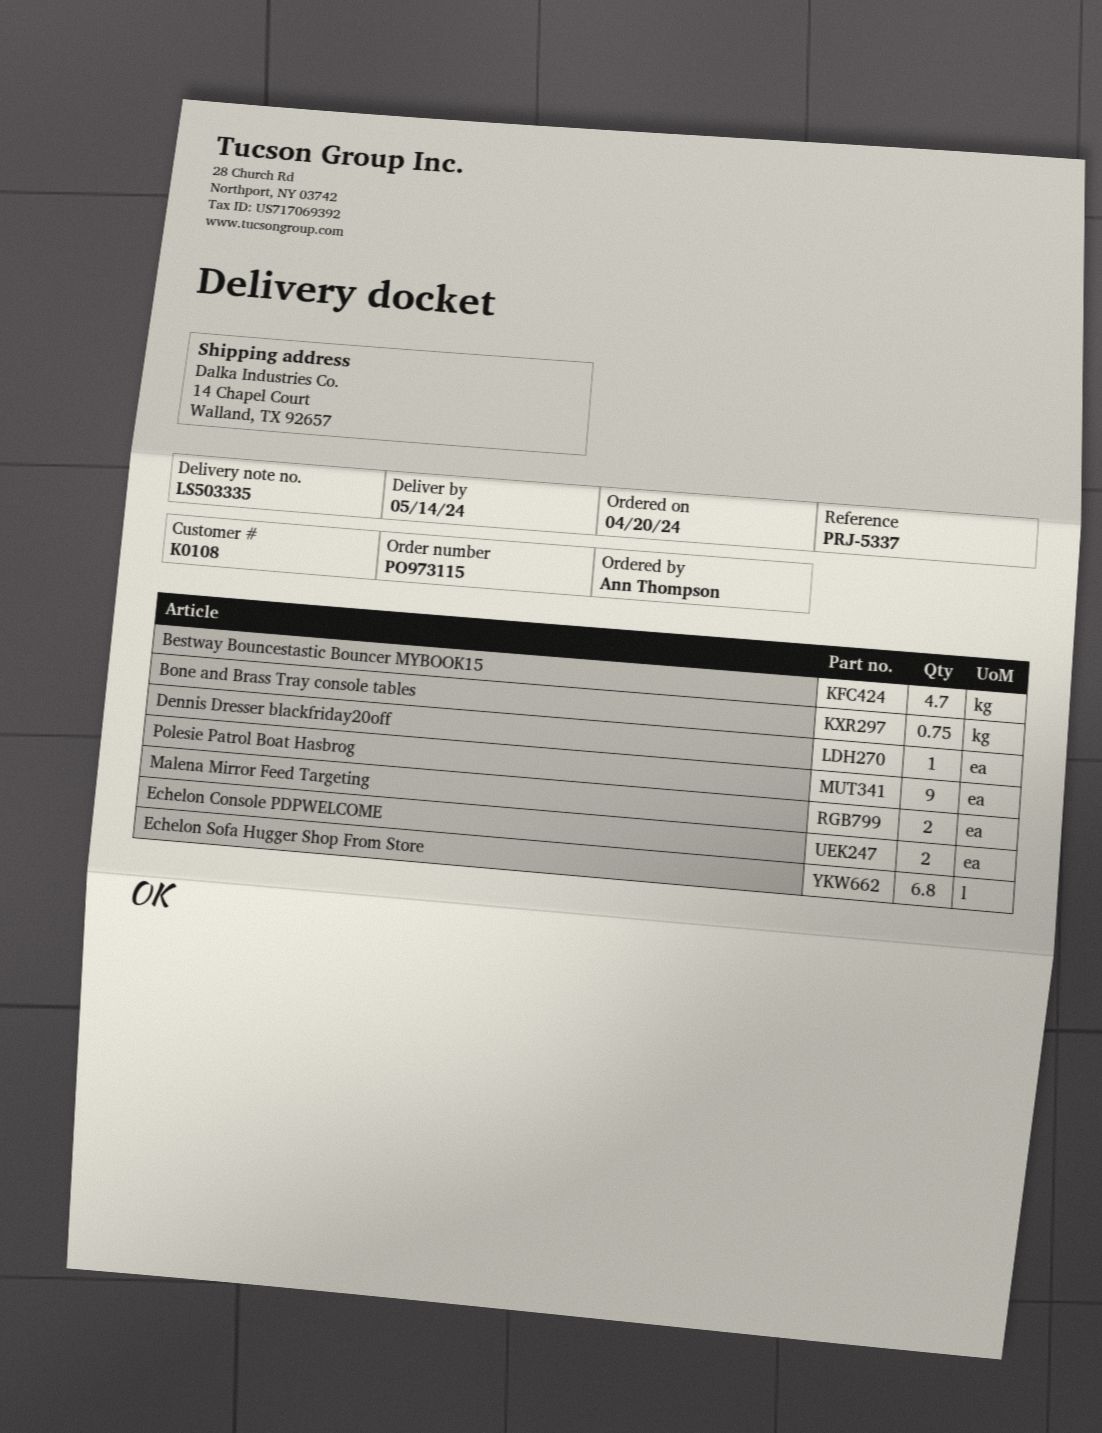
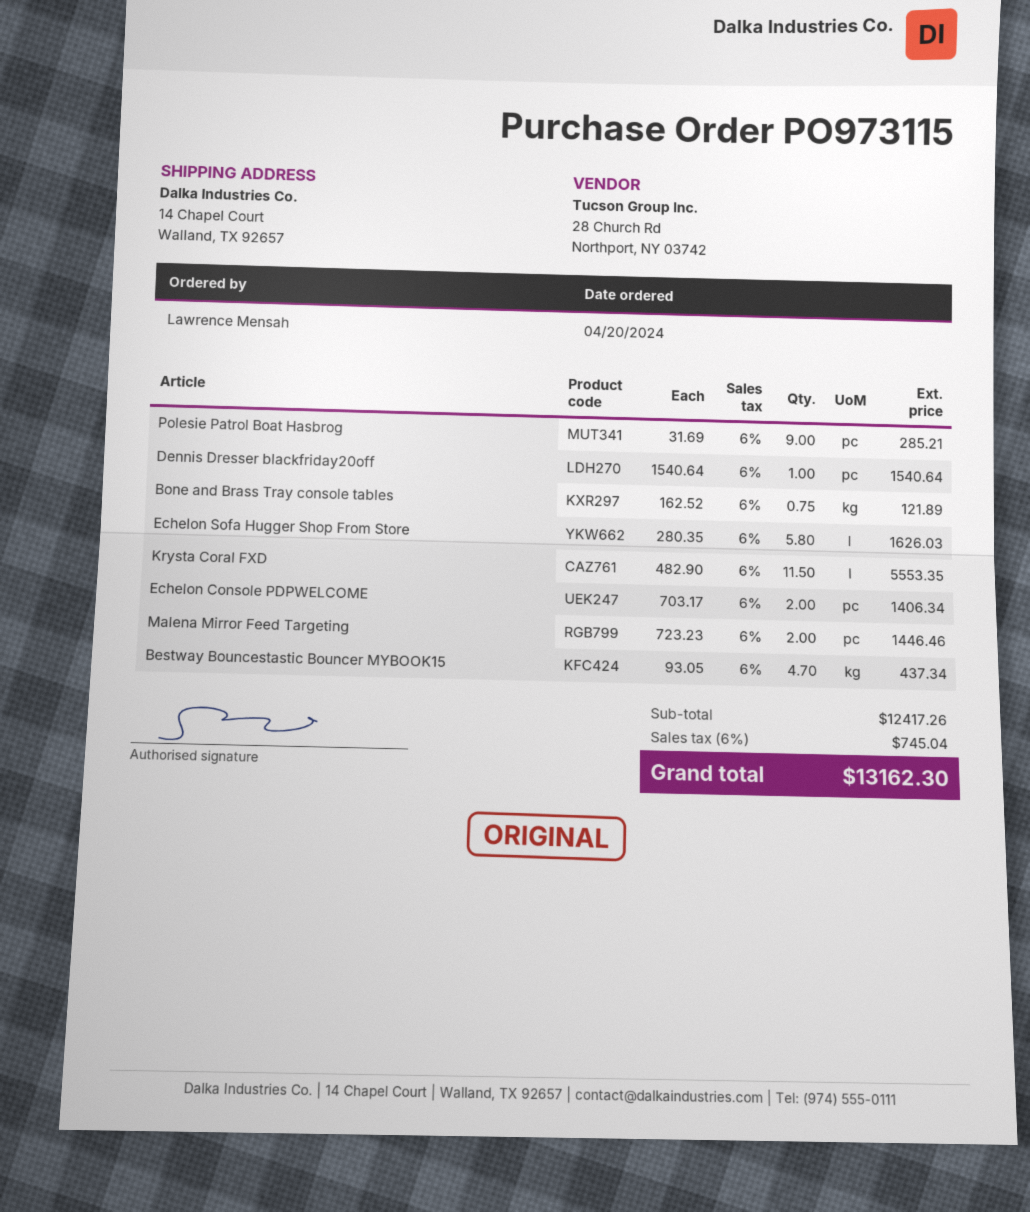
ordered by: Ann Thompson -> Lawrence Mensah
Echelon Sofa Hugger Shop From Store: 6.8 -> 5.8
Krysta Coral FXD: none -> 11.5

